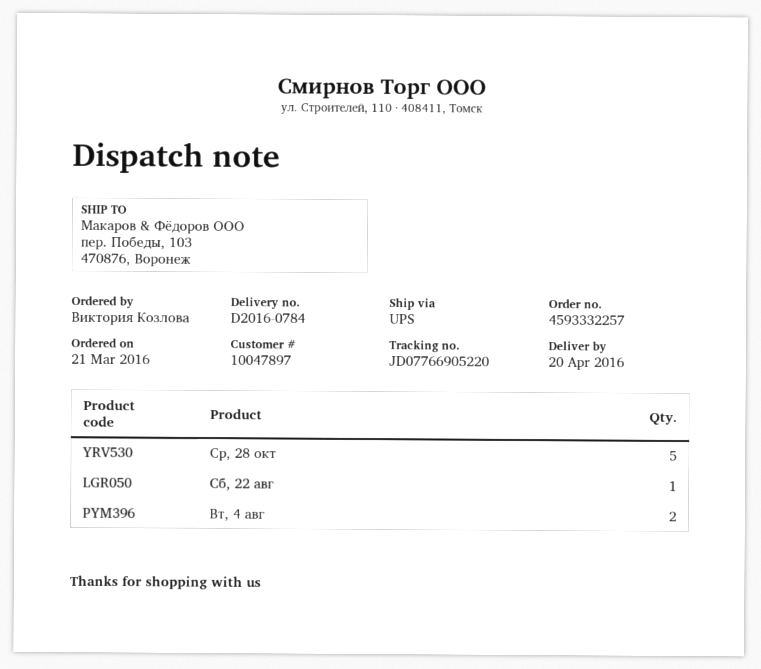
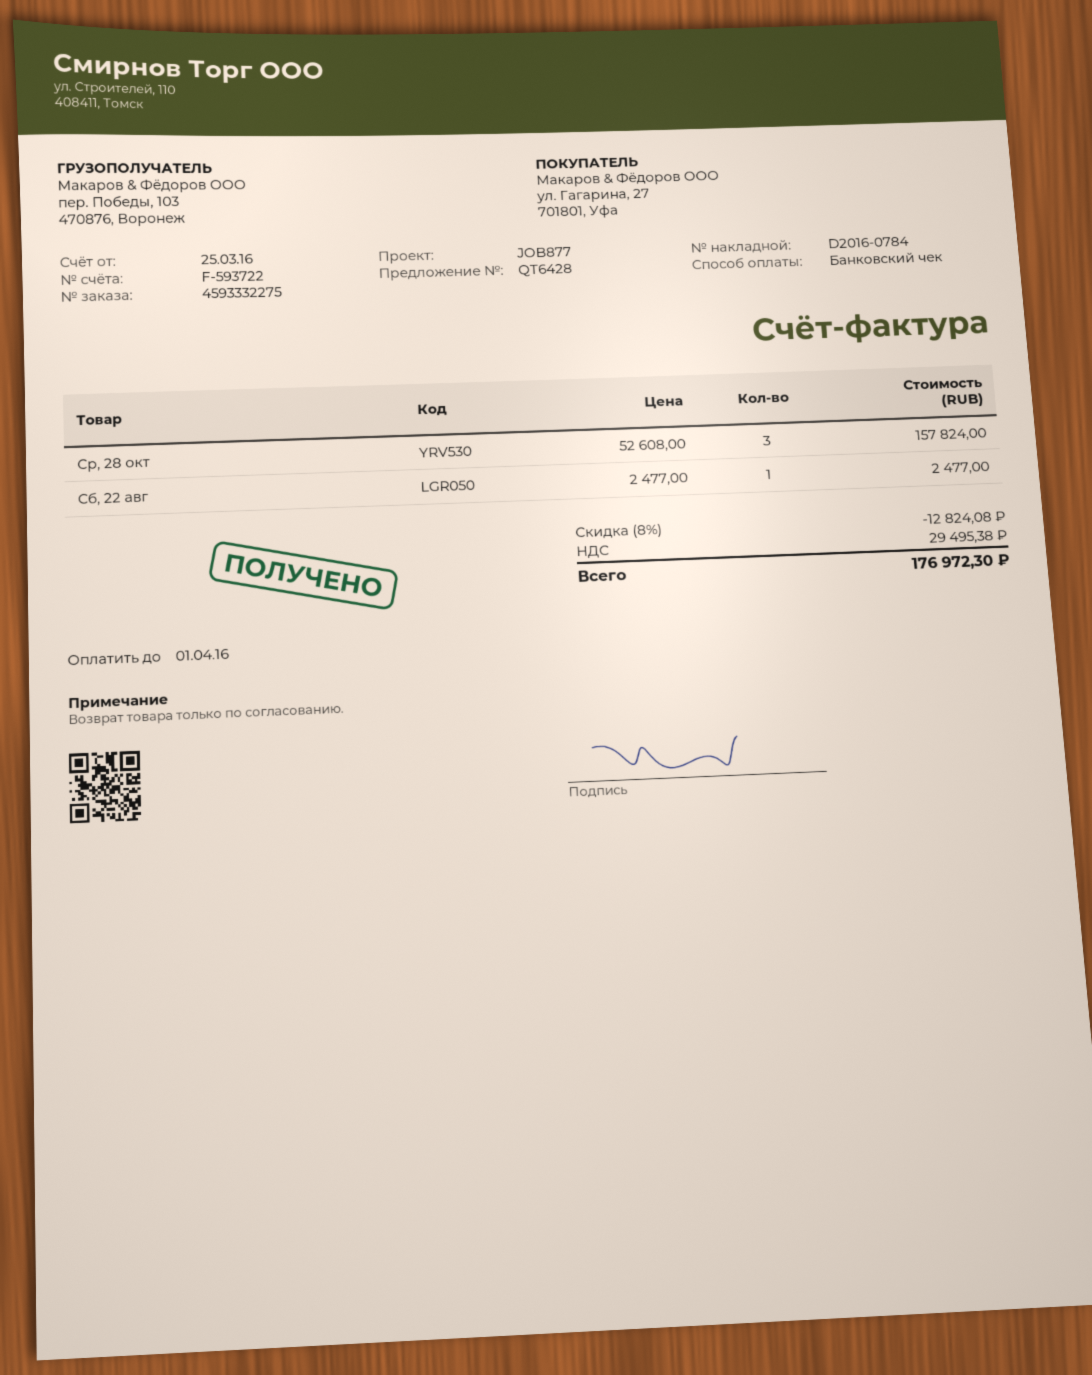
order number: 4593332257 -> 4593332275
Ср, 28 окт: 5 -> 3
Вт, 4 авг: 2 -> none

